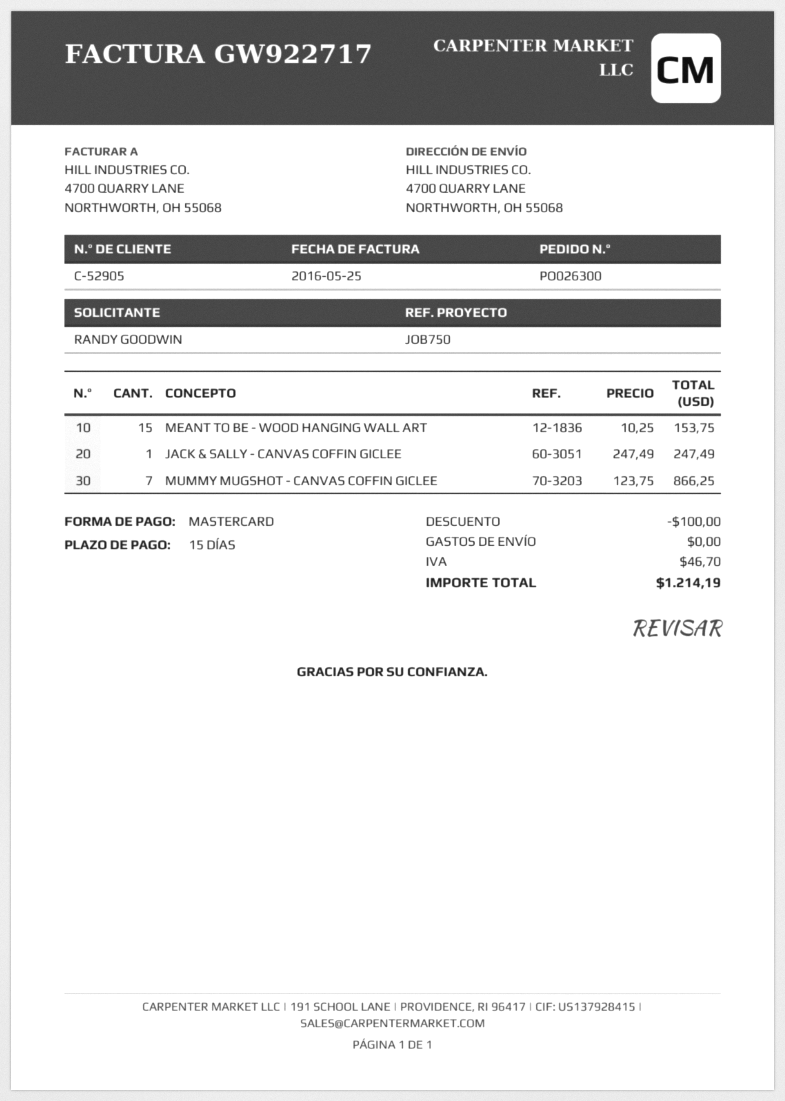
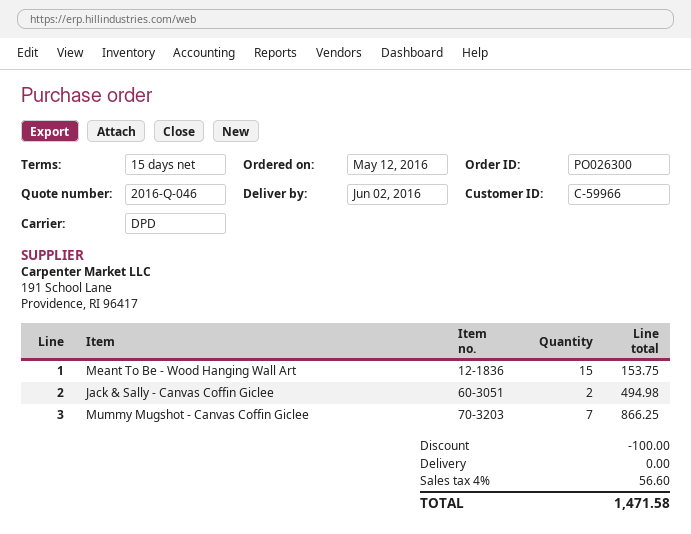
customer number: C-52905 -> C-59966
JACK & SALLY - CANVAS COFFIN GICLEE: 1 for 247.49 -> 2 for 494.98
tax: 46.70 -> 56.60
total: 1214.19 -> 1471.58

